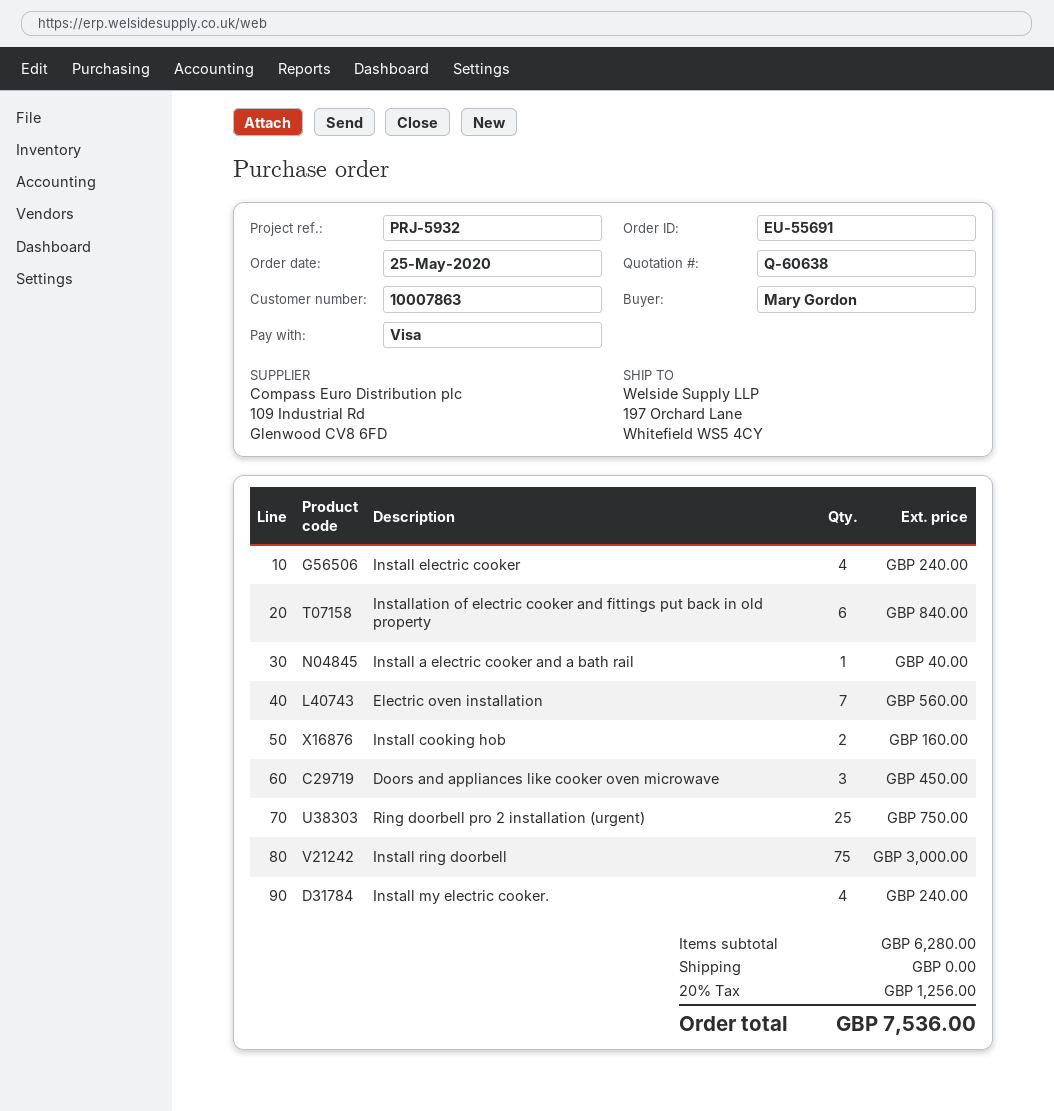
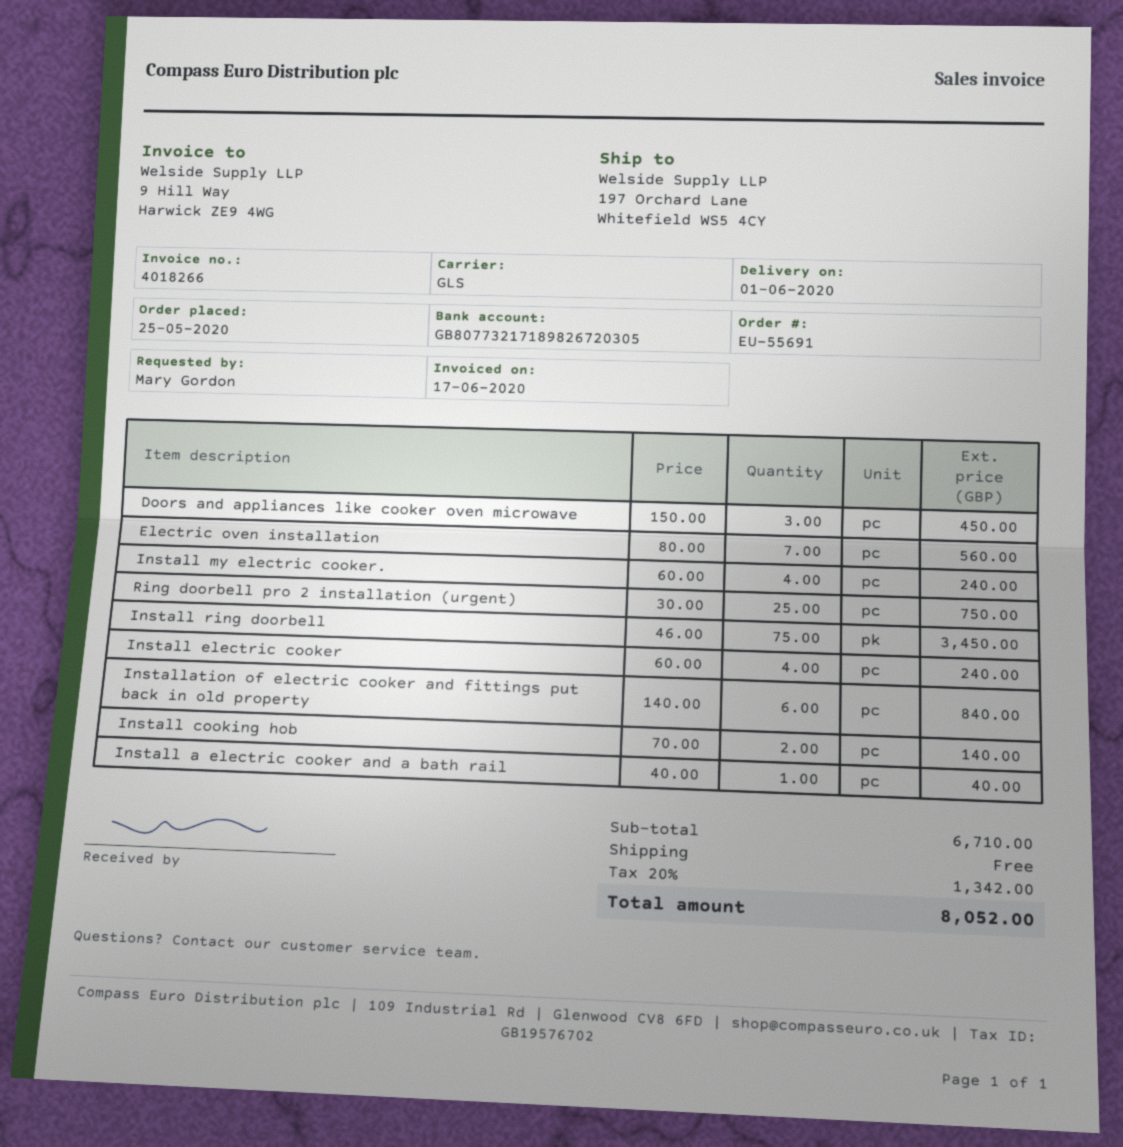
Install cooking hob: 2 for 160.00 -> 2 for 140.00
Install ring doorbell: 75 for 3000.00 -> 75 for 3450.00
subtotal: 6280.00 -> 6710.00
tax: 20% = 1256.00 -> 20% = 1342.00
total: 7536.00 -> 8052.00

